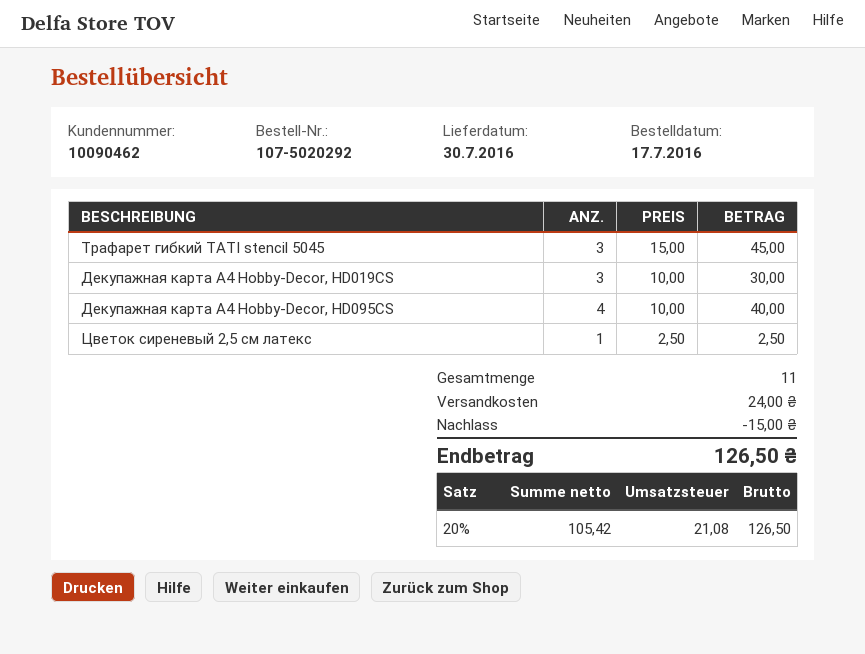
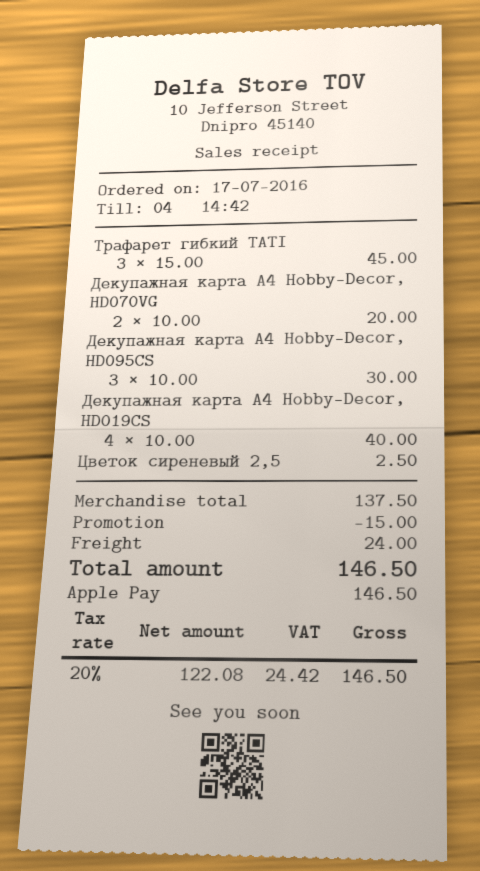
Декупажная карта А4 Hobby-Decor, HD019CS: 3 x 10.00 = 30.00 -> 4 x 10.00 = 40.00
Декупажная карта А4 Hobby-Decor, HD095CS: 4 x 10.00 = 40.00 -> 3 x 10.00 = 30.00
Декупажная карта А4 Hobby-Decor, HD070VG: none -> 2 x 10.00 = 20.00
net: 105.42 -> 122.08
tax: 20% = 21.08 -> 20% = 24.42
total: 126.50 -> 146.50

